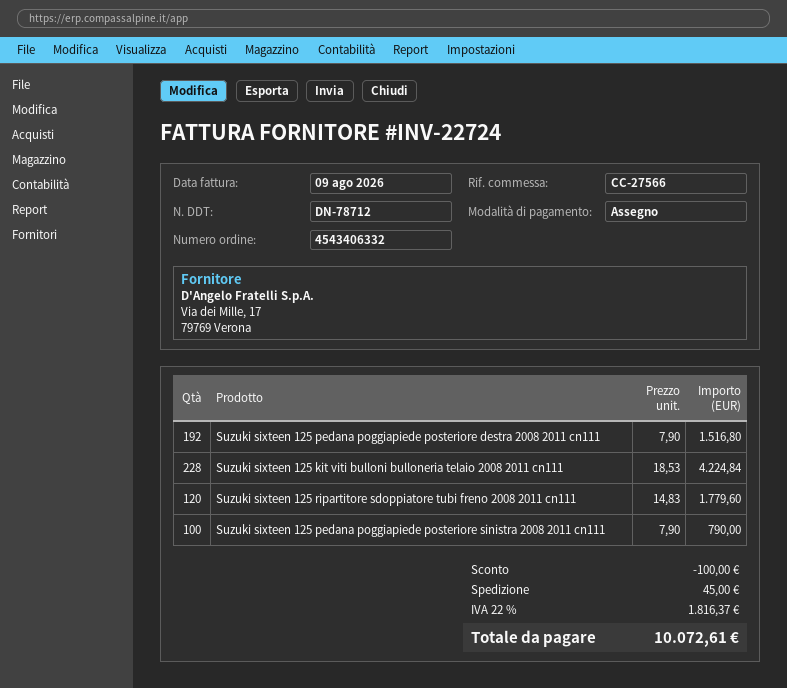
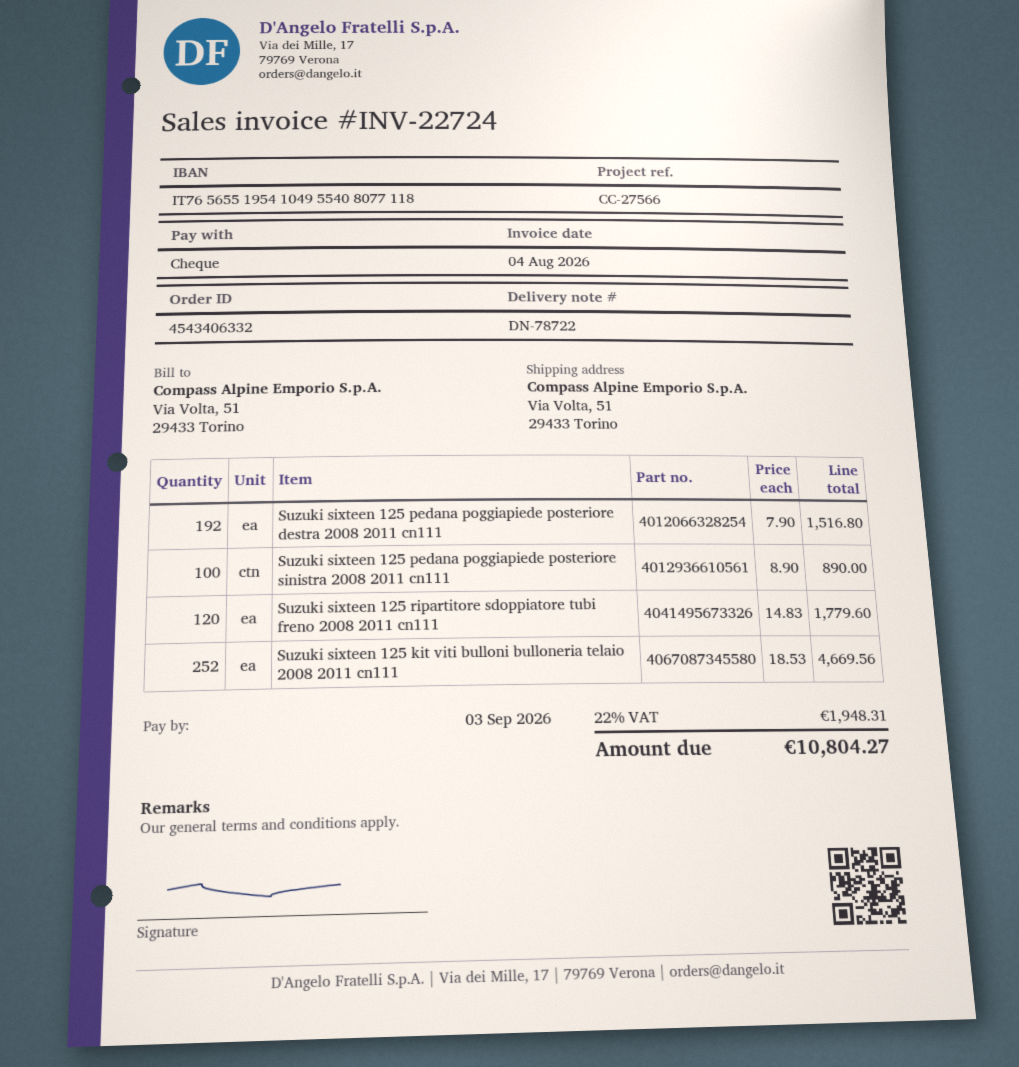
delivery note number: DN-78712 -> DN-78722
invoice date: 2026-08-09 -> 2026-08-04
Suzuki sixteen 125 kit viti bulloni bulloneria telaio 2008 2011 cn111: 228 x 18.53 = 4224.84 -> 252 x 18.53 = 4669.56
Suzuki sixteen 125 pedana poggiapiede posteriore sinistra 2008 2011 cn111: 100 x 7.90 = 790.00 -> 100 x 8.90 = 890.00
discount: 100.00 -> none
shipping: 45.00 -> none
tax: 22% = 1816.37 -> 22% = 1948.31
total: 10072.61 -> 10804.27

